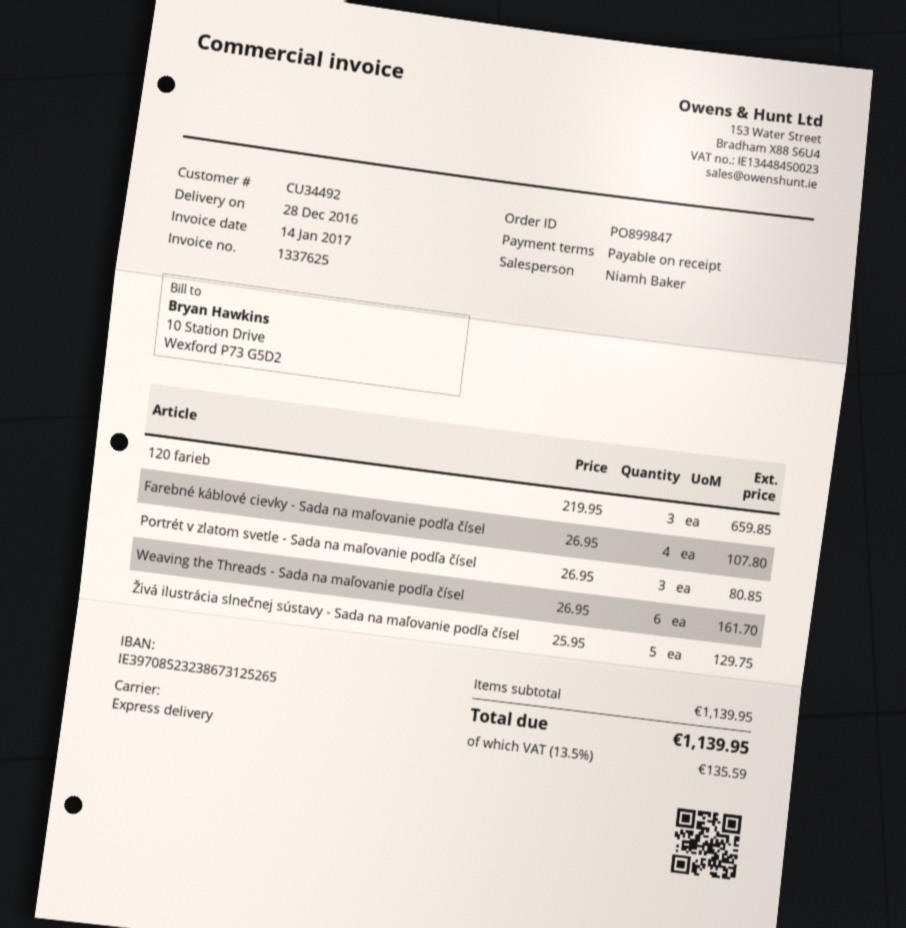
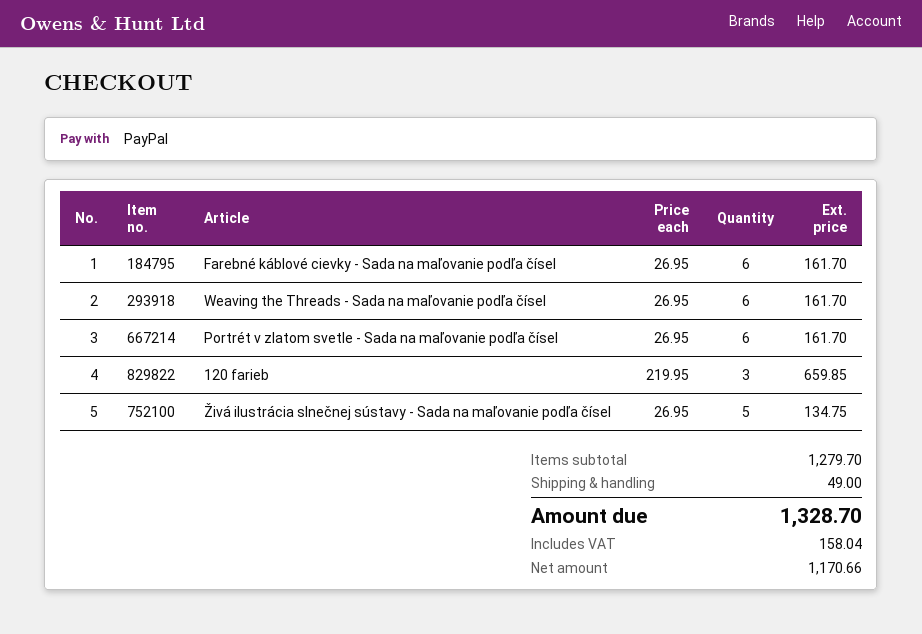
Farebné káblové cievky - Sada na maľovanie podľa čísel: 4 x 26.95 = 107.80 -> 6 x 26.95 = 161.70
Portrét v zlatom svetle - Sada na maľovanie podľa čísel: 3 x 26.95 = 80.85 -> 6 x 26.95 = 161.70
Živá ilustrácia slnečnej sústavy - Sada na maľovanie podľa čísel: 5 x 25.95 = 129.75 -> 5 x 26.95 = 134.75
subtotal: 1139.95 -> 1279.70
shipping: none -> 49.00
tax: 135.59 -> 158.04
total: 1139.95 -> 1328.70

